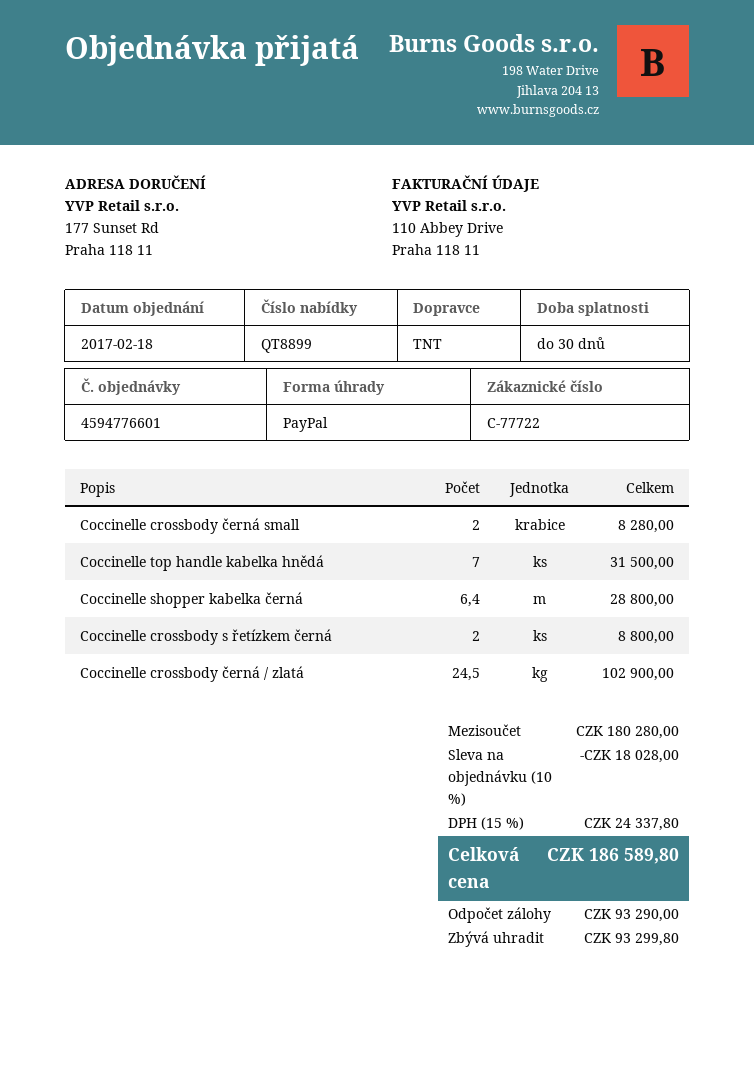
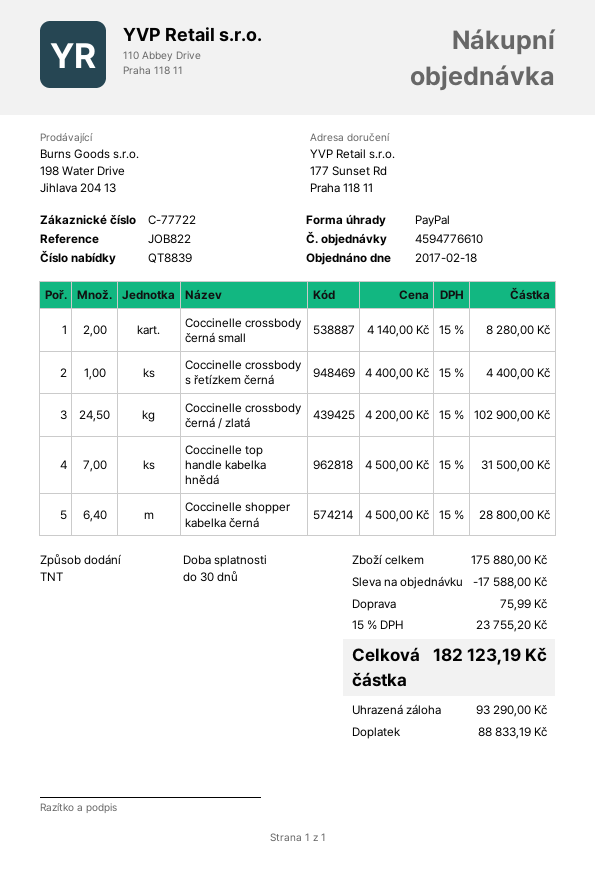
quote number: QT8899 -> QT8839
order number: 4594776601 -> 4594776610
Coccinelle crossbody s řetízkem černá: 2 for 8800.00 -> 1 for 4400.00
subtotal: 180280.00 -> 175880.00
discount: 18028.00 -> 17588.00
shipping: none -> 75.99
tax: 15% = 24337.80 -> 15% = 23755.20
total: 186589.80 -> 182123.19
balance: 93299.80 -> 88833.19

